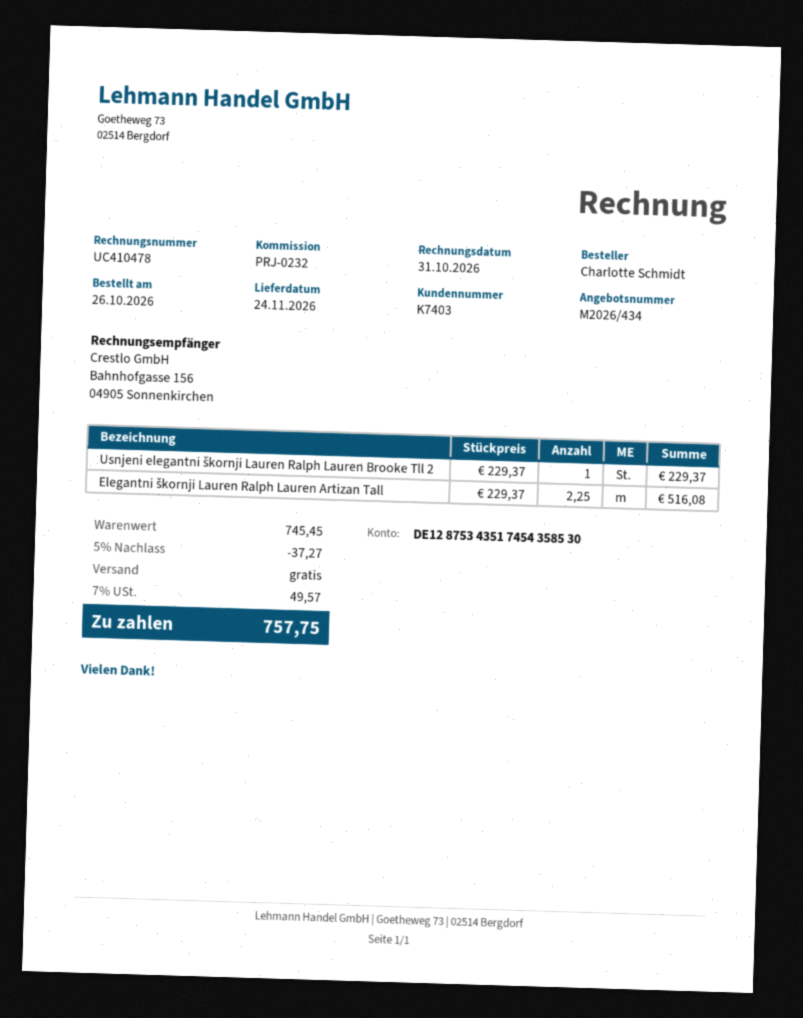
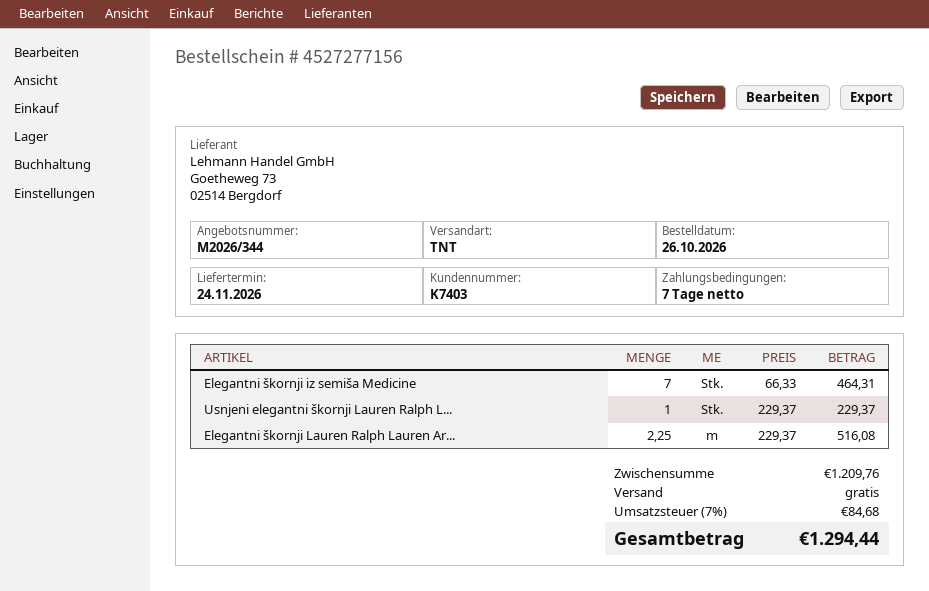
quote number: M2026/434 -> M2026/344
Elegantni škornji iz semiša Medicine: none -> 7 x 66.33 = 464.31
subtotal: 745.45 -> 1209.76
discount: 5% = 37.27 -> none
tax: 7% = 49.57 -> 7% = 84.68
total: 757.75 -> 1294.44

